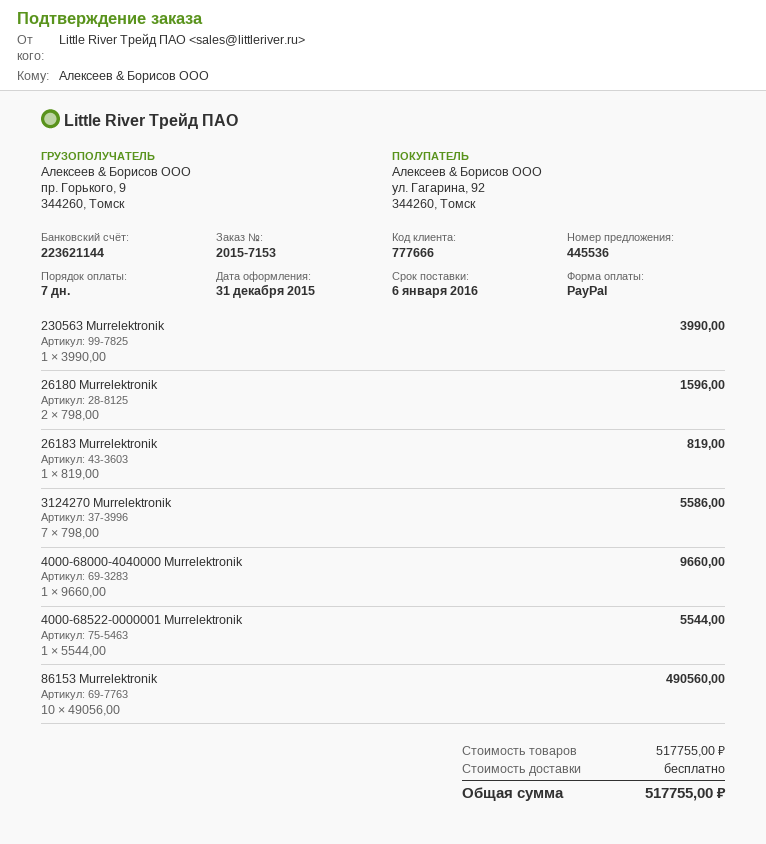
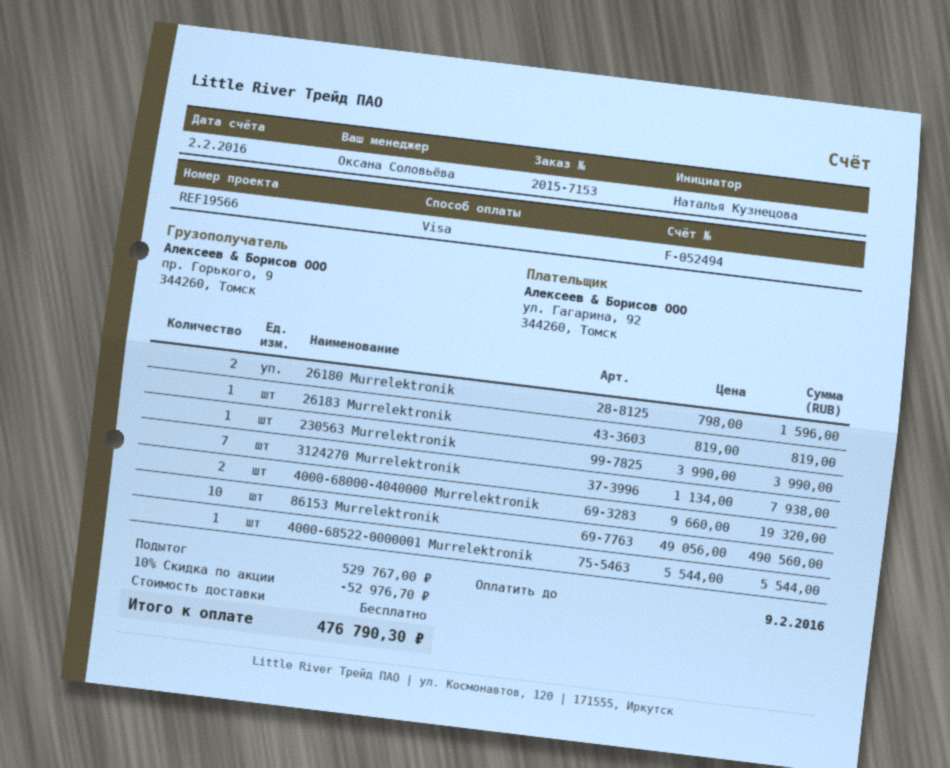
payment method: PayPal -> Visa
3124270 Murrelektronik: 7 x 798.00 = 5586.00 -> 7 x 1134.00 = 7938.00
4000-68000-4040000 Murrelektronik: 1 x 9660.00 = 9660.00 -> 2 x 9660.00 = 19320.00
subtotal: 517755.00 -> 529767.00
discount: none -> 10% = 52976.70
total: 517755.00 -> 476790.30

